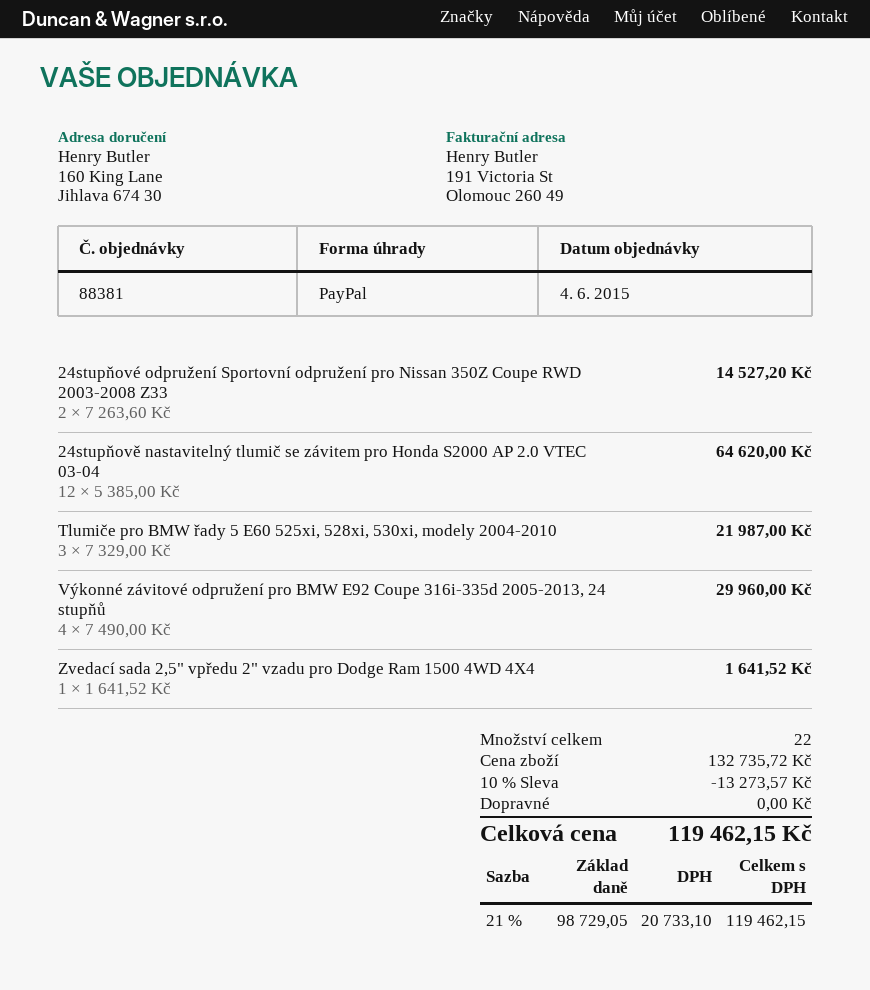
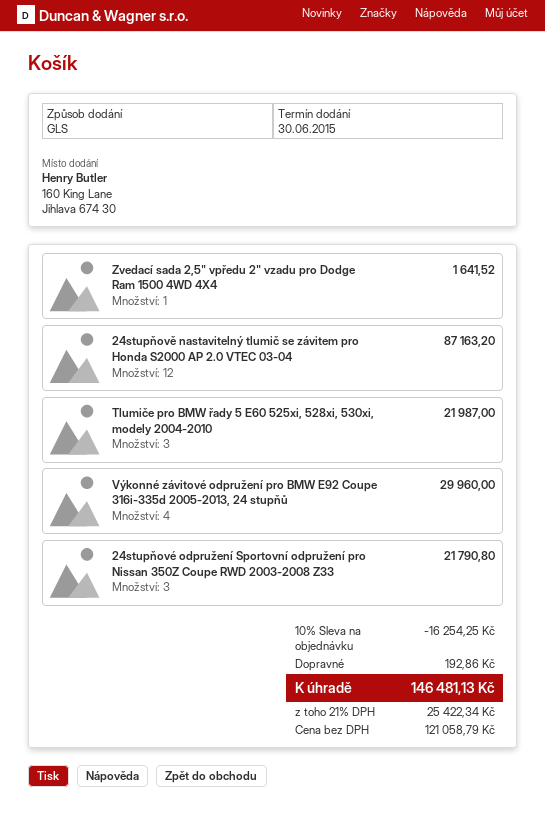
24stupňové odpružení Sportovní odpružení pro Nissan 350Z Coupe RWD 2003-2008 Z33: 2 for 14527.20 -> 3 for 21790.80
24stupňově nastavitelný tlumič se závitem pro Honda S2000 AP 2.0 VTEC 03-04: 12 for 64620.00 -> 12 for 87163.20
discount: 10% = 13273.57 -> 10% = 16254.25
shipping: 0.00 -> 192.86
net: 98729.05 -> 121058.79
tax: 21% = 20733.10 -> 21% = 25422.34
total: 119462.15 -> 146481.13

